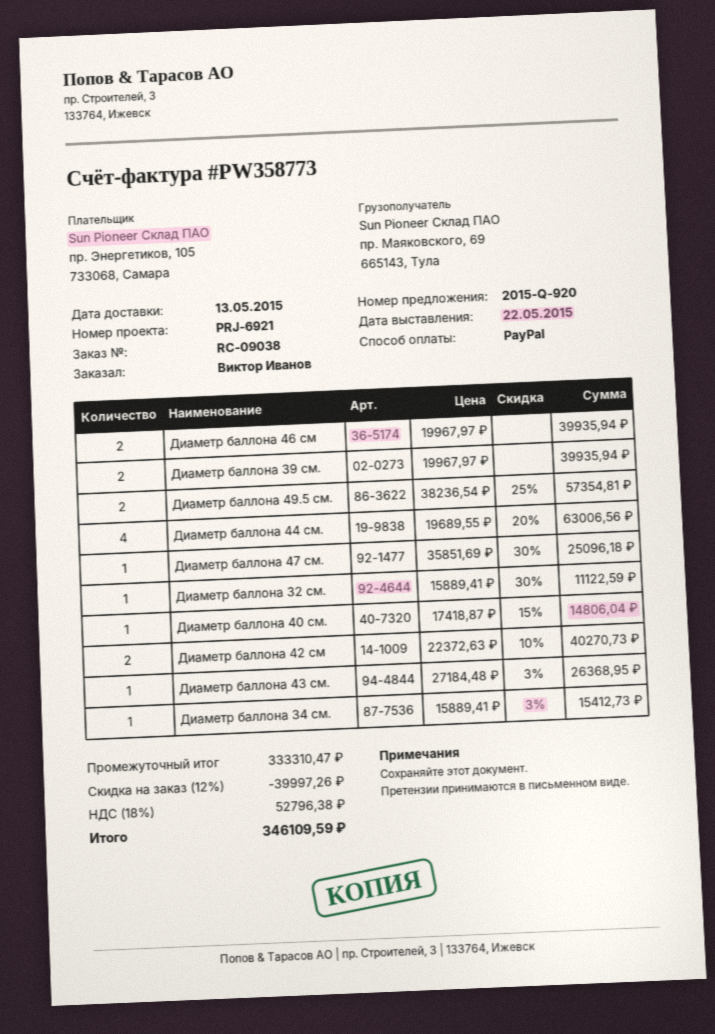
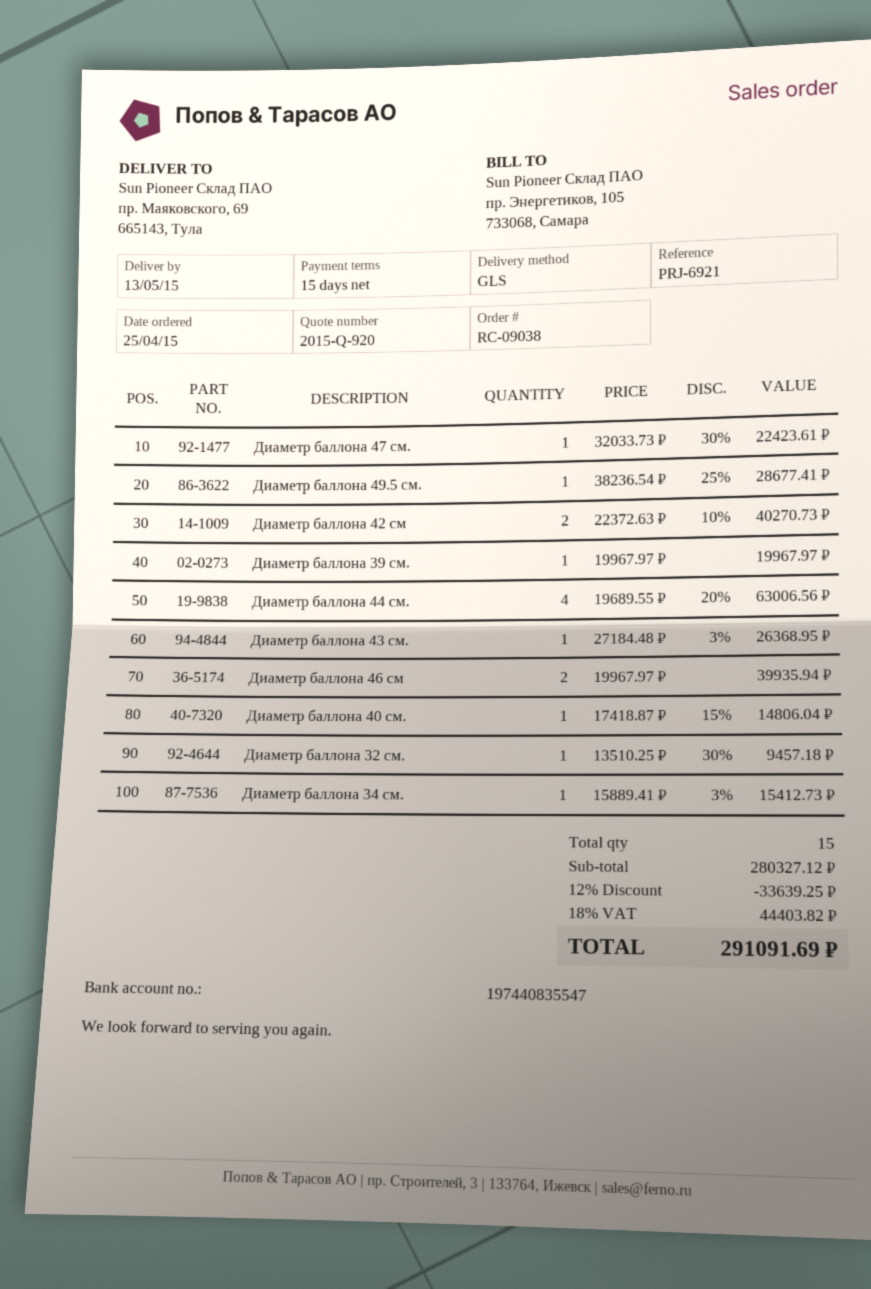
Диаметр баллона 39 см.: 2 x 19967.97 = 39935.94 -> 1 x 19967.97 = 19967.97
Диаметр баллона 49.5 см.: 2 x 38236.54 - 25% = 57354.81 -> 1 x 38236.54 - 25% = 28677.41
Диаметр баллона 47 см.: 1 x 35851.69 - 30% = 25096.18 -> 1 x 32033.73 - 30% = 22423.61
Диаметр баллона 32 см.: 1 x 15889.41 - 30% = 11122.59 -> 1 x 13510.25 - 30% = 9457.18
subtotal: 333310.47 -> 280327.12
discount: 12% = 39997.26 -> 12% = 33639.25
tax: 18% = 52796.38 -> 18% = 44403.82
total: 346109.59 -> 291091.69

